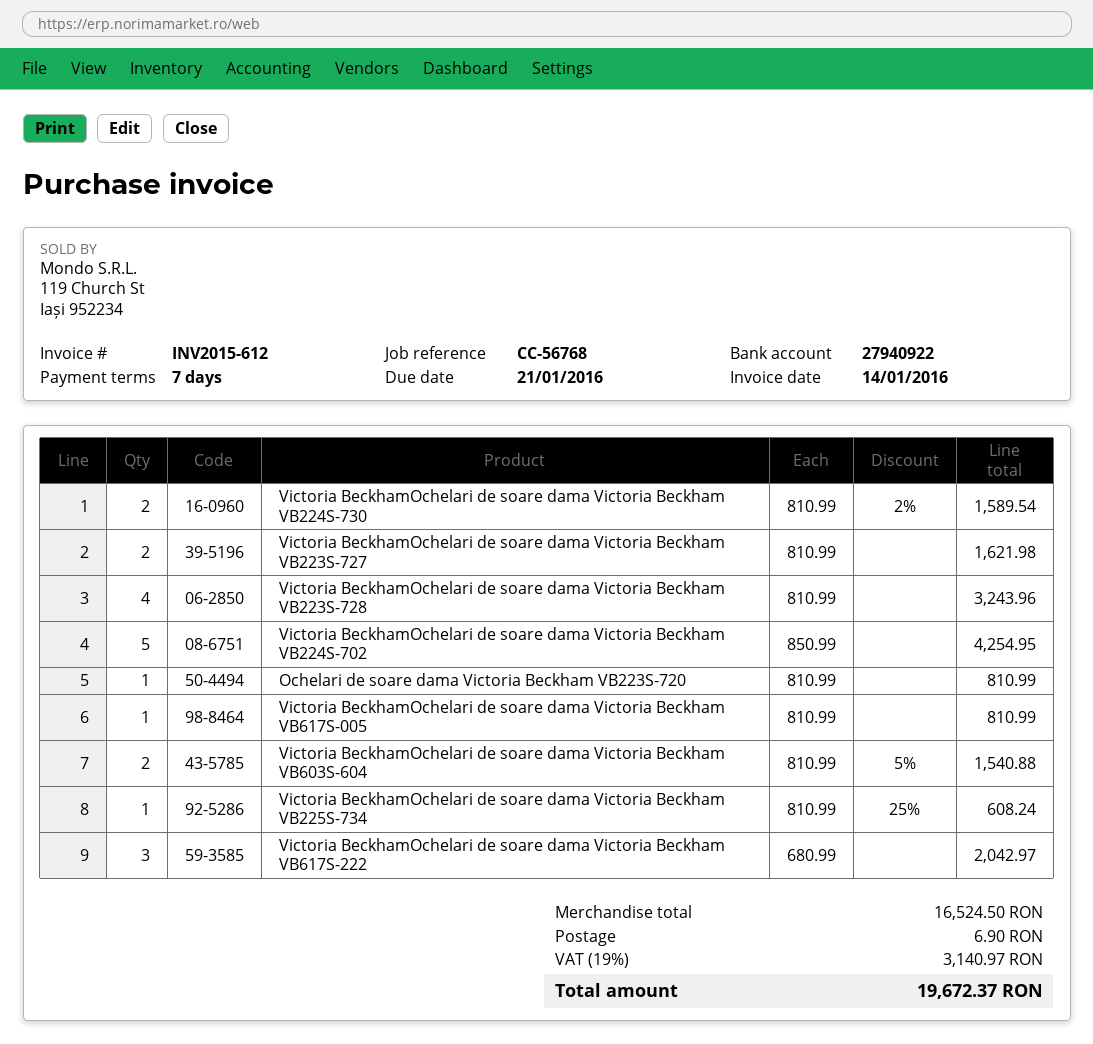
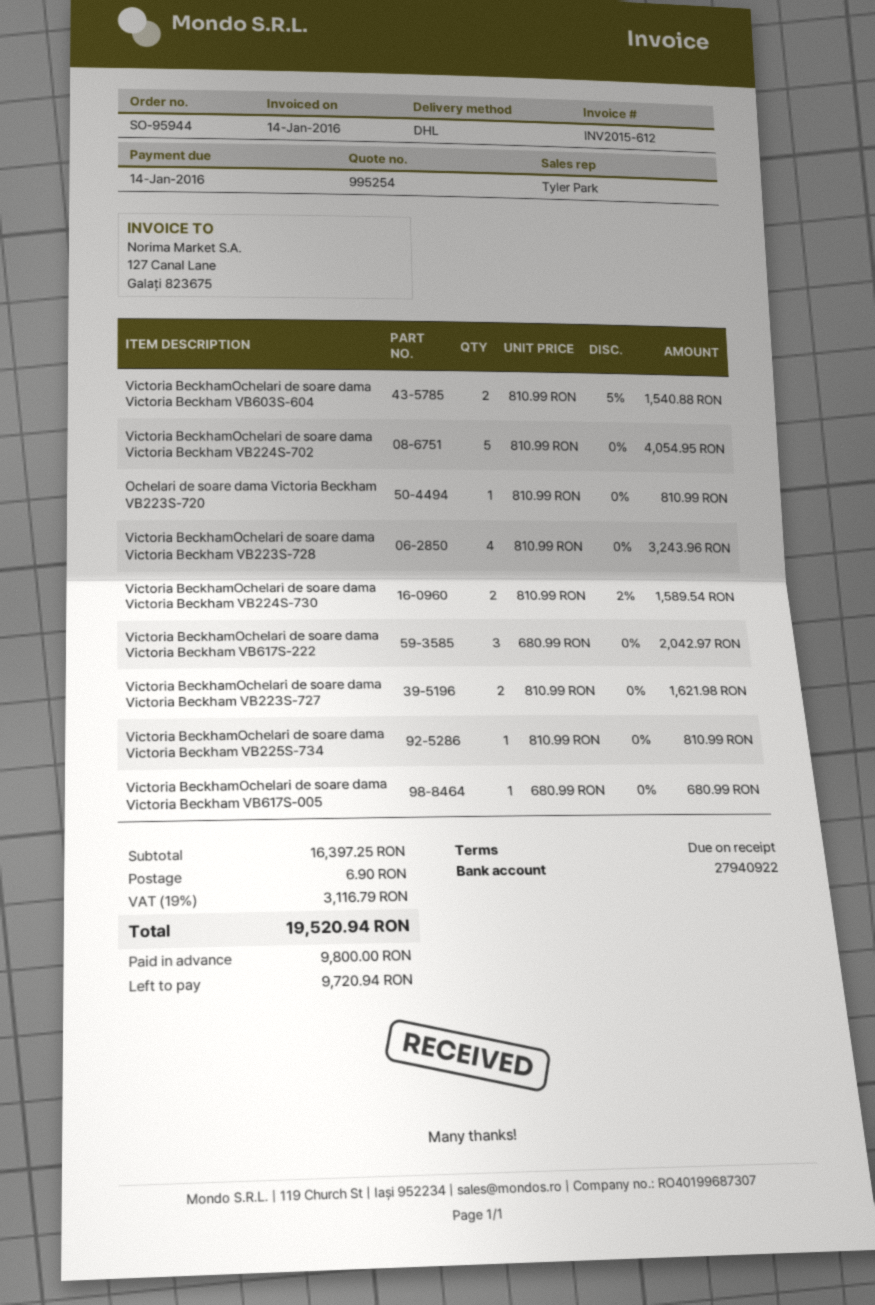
payment terms: 7 days -> on receipt
due date: 2016-01-21 -> 2016-01-14
Victoria BeckhamOchelari de soare dama Victoria Beckham VB224S-702: 5 x 850.99 = 4254.95 -> 5 x 810.99 = 4054.95
Victoria BeckhamOchelari de soare dama Victoria Beckham VB617S-005: 1 x 810.99 = 810.99 -> 1 x 680.99 = 680.99
Victoria BeckhamOchelari de soare dama Victoria Beckham VB225S-734: 1 x 810.99 - 25% = 608.24 -> 1 x 810.99 = 810.99
subtotal: 16524.50 -> 16397.25
tax: 19% = 3140.97 -> 19% = 3116.79
total: 19672.37 -> 19520.94

